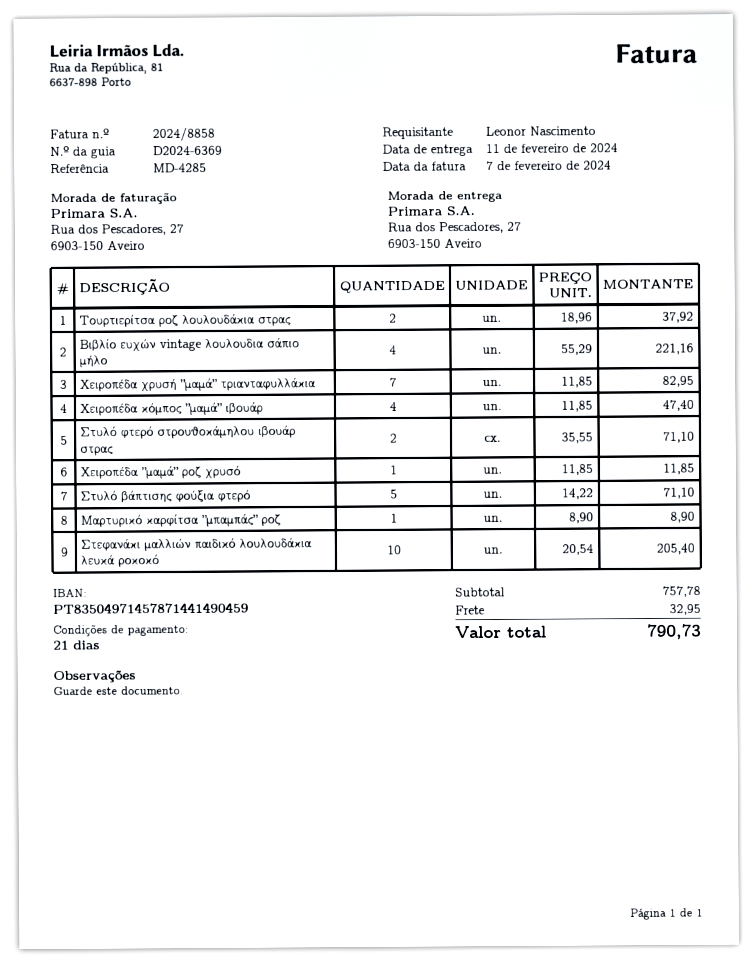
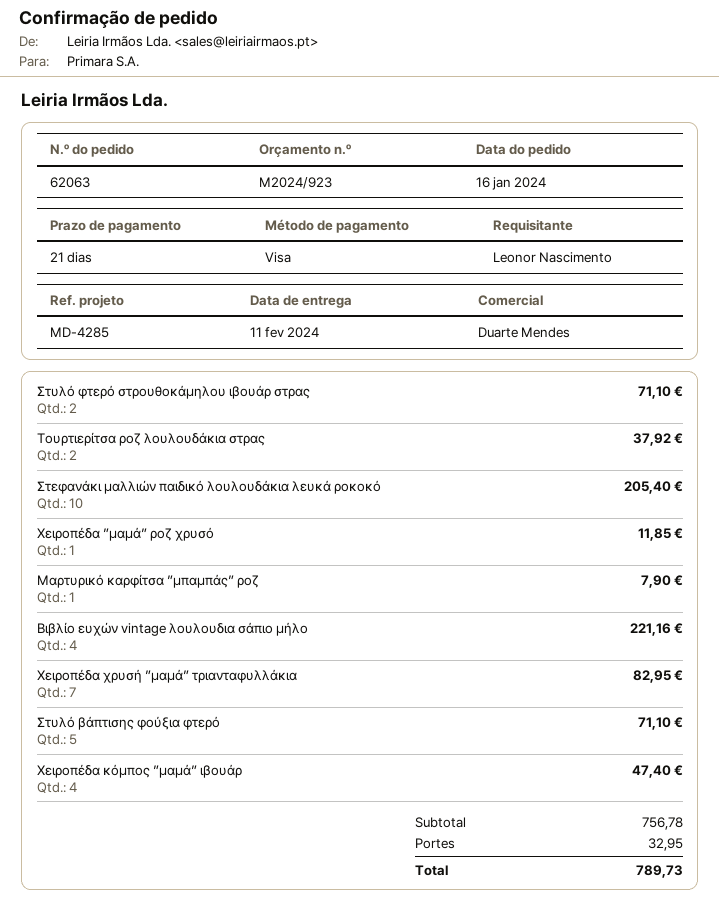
Μαρτυρικό καρφίτσα ”μπαμπάς” ροζ: 1 for 8.90 -> 1 for 7.90
subtotal: 757.78 -> 756.78
total: 790.73 -> 789.73

